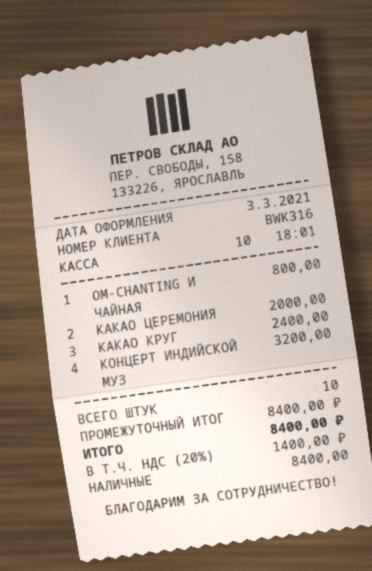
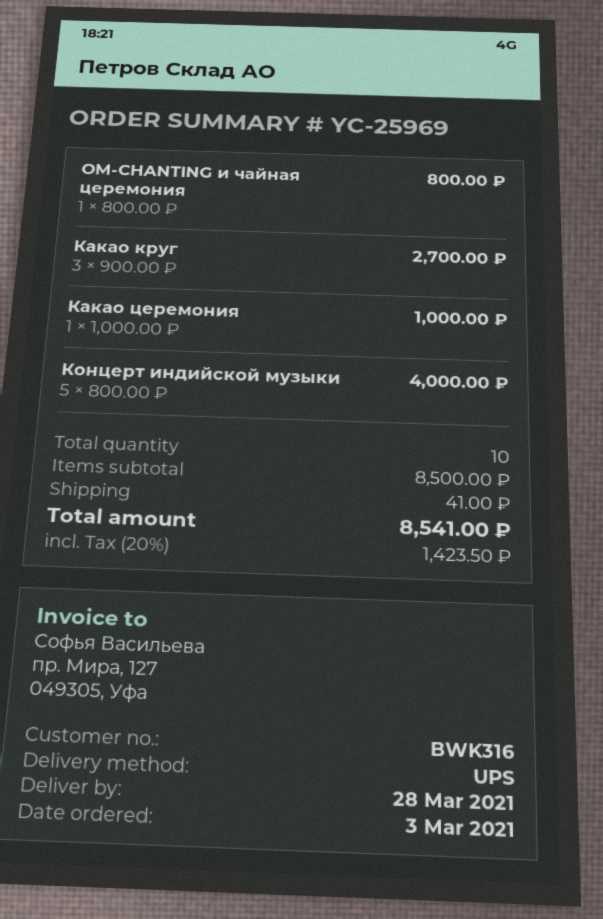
КАКАО ЦЕРЕМОНИЯ: 2 for 2000.00 -> 1 for 1000.00
КАКАО КРУГ: 3 for 2400.00 -> 3 for 2700.00
КОНЦЕРТ ИНДИЙСКОЙ МУЗ: 4 for 3200.00 -> 5 for 4000.00
subtotal: 8400.00 -> 8500.00
shipping: none -> 41.00
tax: 20% = 1400.00 -> 20% = 1423.50
total: 8400.00 -> 8541.00

